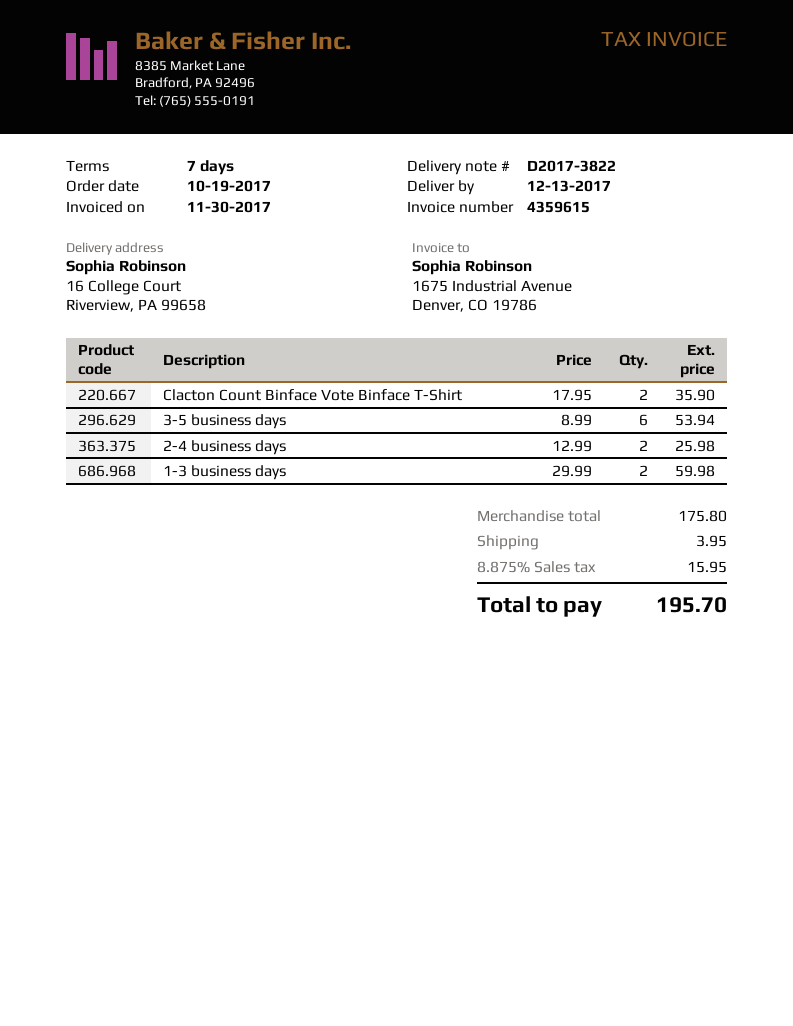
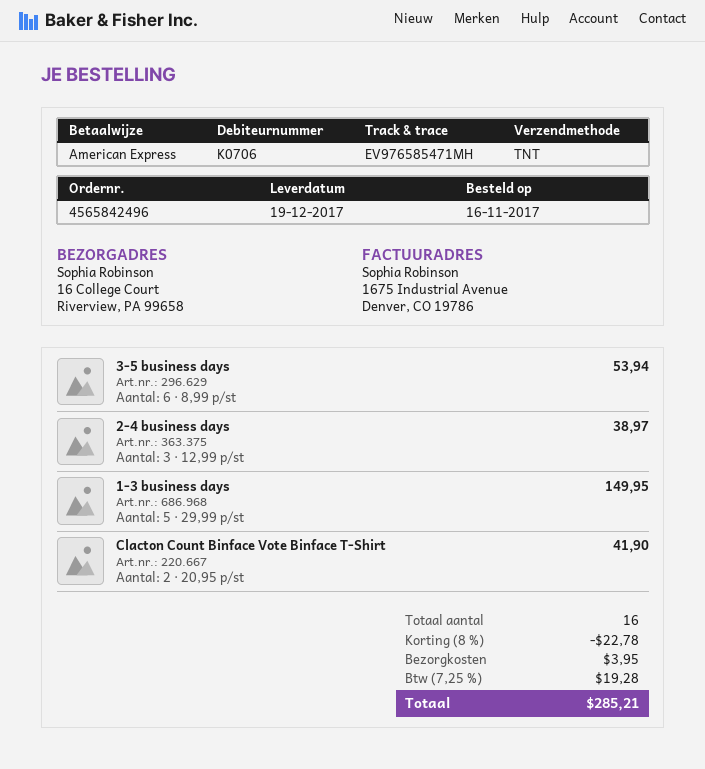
order date: 2017-10-19 -> 2017-11-16
delivery date: 2017-12-13 -> 2017-12-19
Clacton Count Binface Vote Binface T-Shirt: 2 x 17.95 = 35.90 -> 2 x 20.95 = 41.90
2-4 business days: 2 x 12.99 = 25.98 -> 3 x 12.99 = 38.97
1-3 business days: 2 x 29.99 = 59.98 -> 5 x 29.99 = 149.95
discount: none -> 8% = 22.78
tax: 8.875% = 15.95 -> 7.25% = 19.28
total: 195.70 -> 285.21

